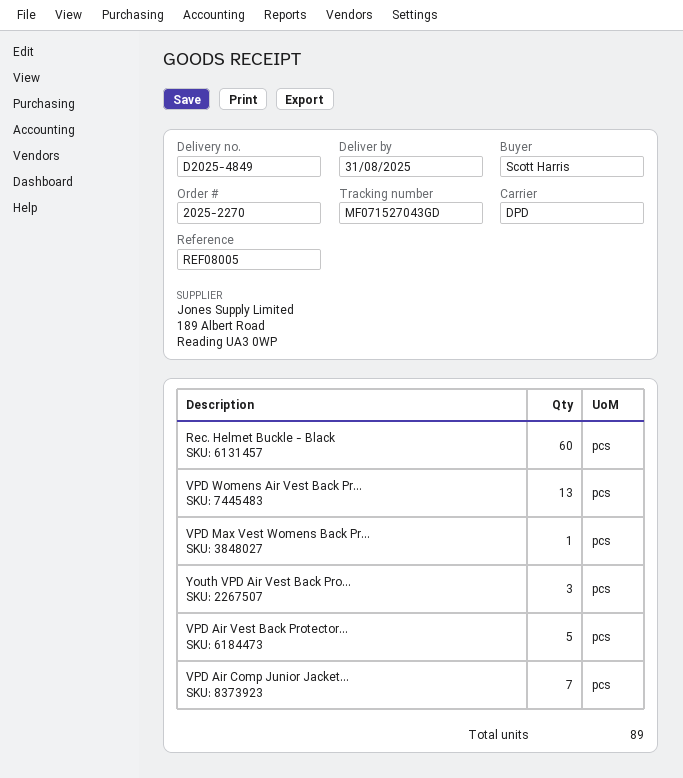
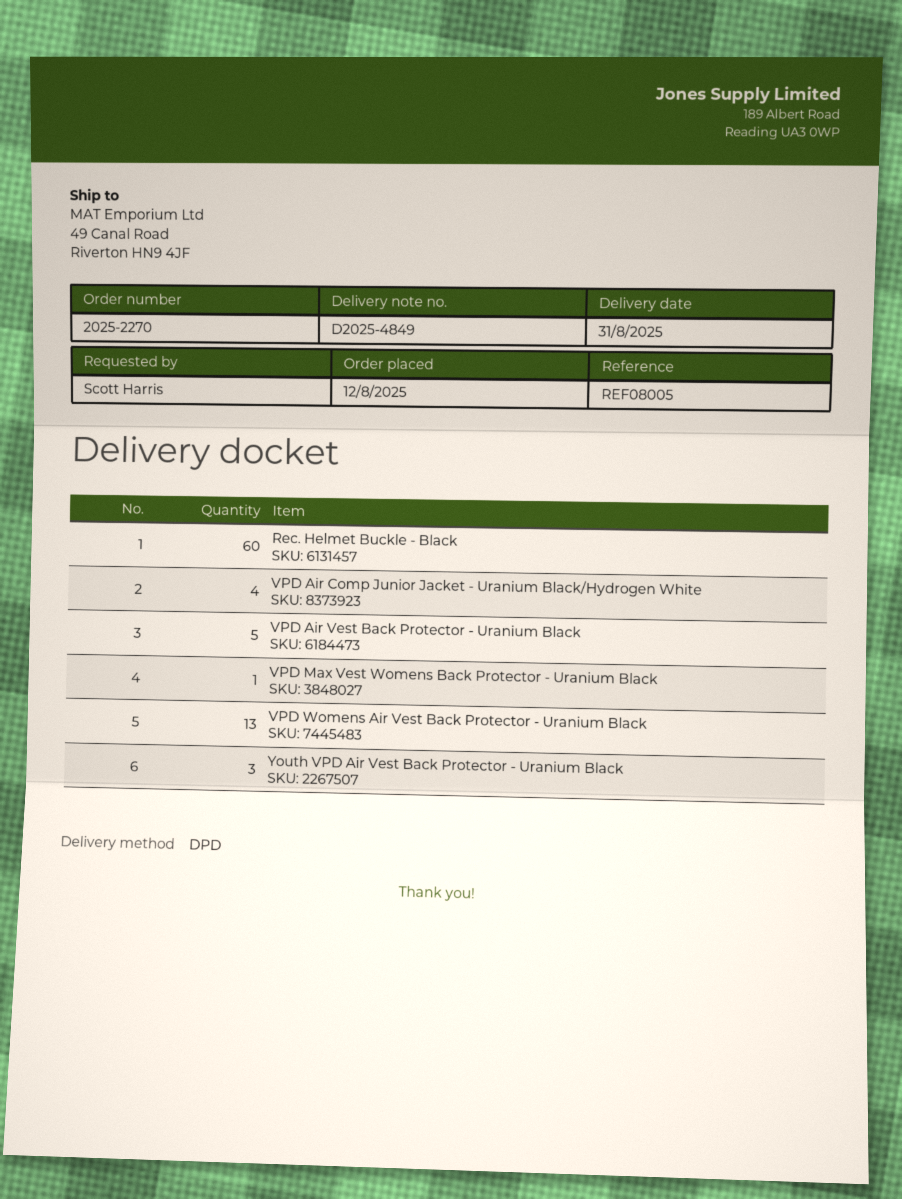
VPD Air Comp Junior Jacket...: 7 -> 4

